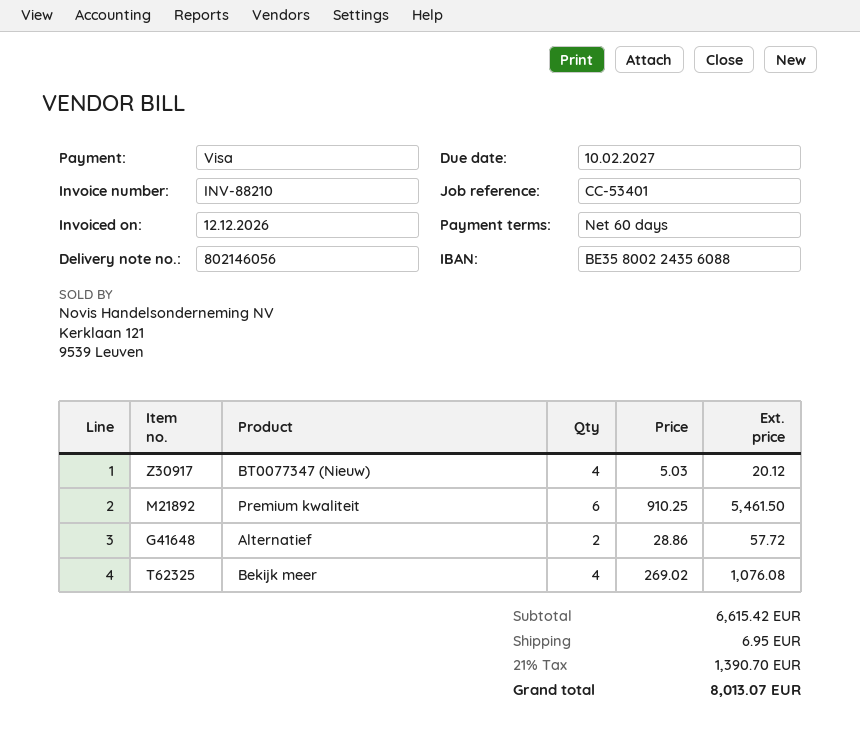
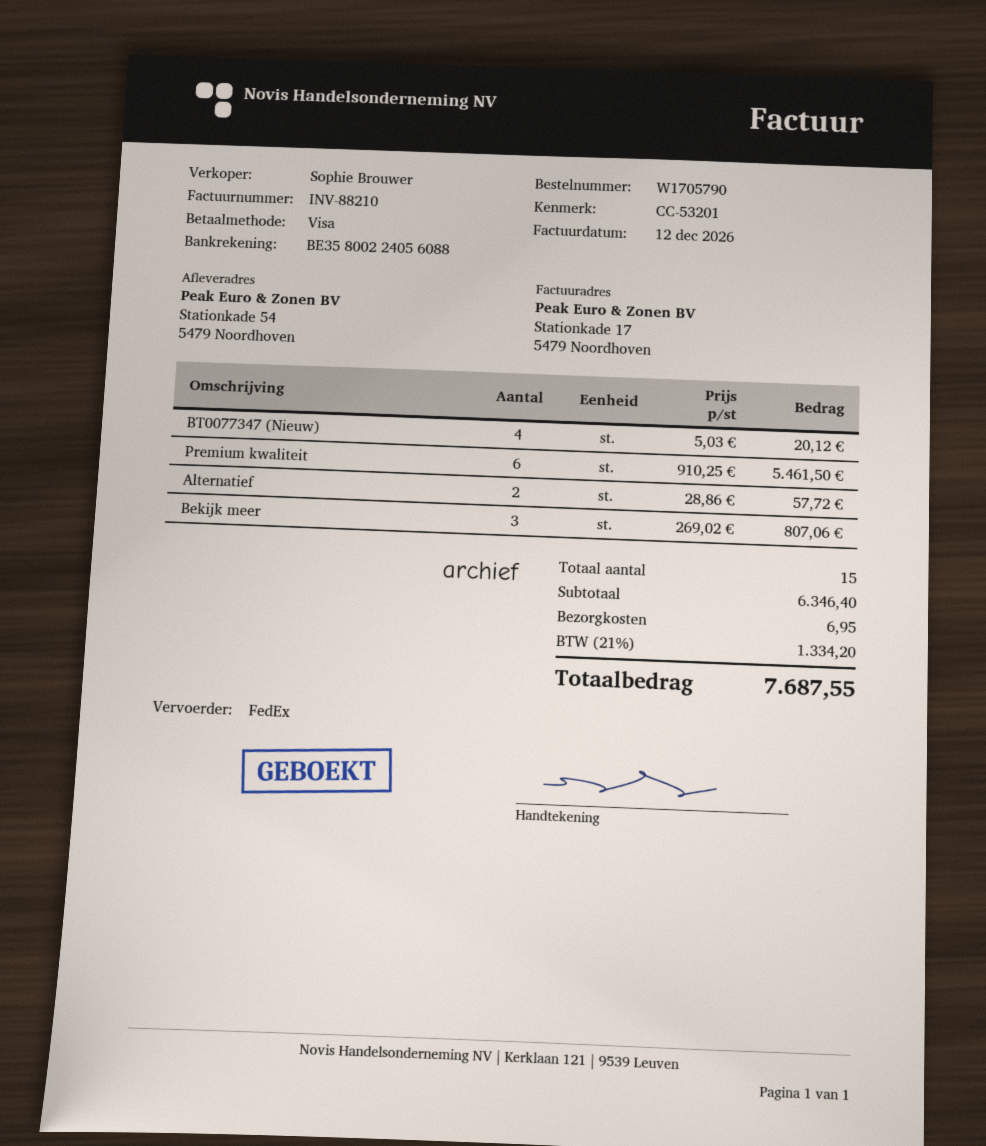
reference: CC-53401 -> CC-53201
bank account: BE35800224356088 -> BE35800224056088
Bekijk meer: 4 x 269.02 = 1076.08 -> 3 x 269.02 = 807.06
subtotal: 6615.42 -> 6346.40
tax: 21% = 1390.70 -> 21% = 1334.20
total: 8013.07 -> 7687.55

